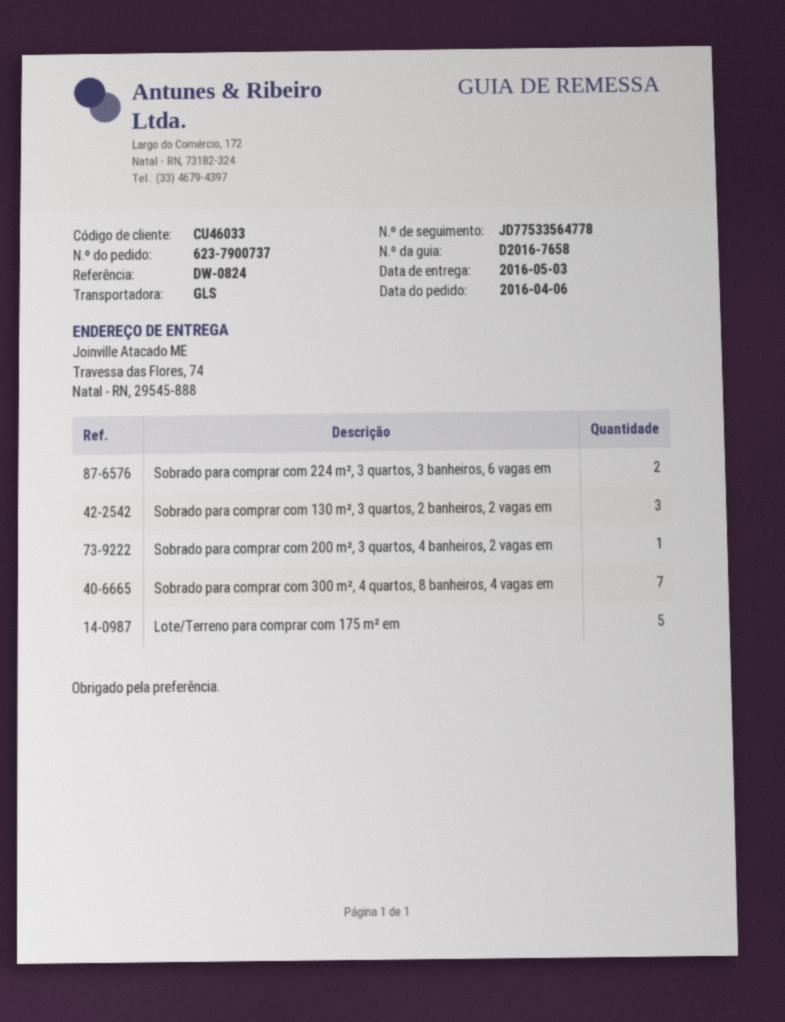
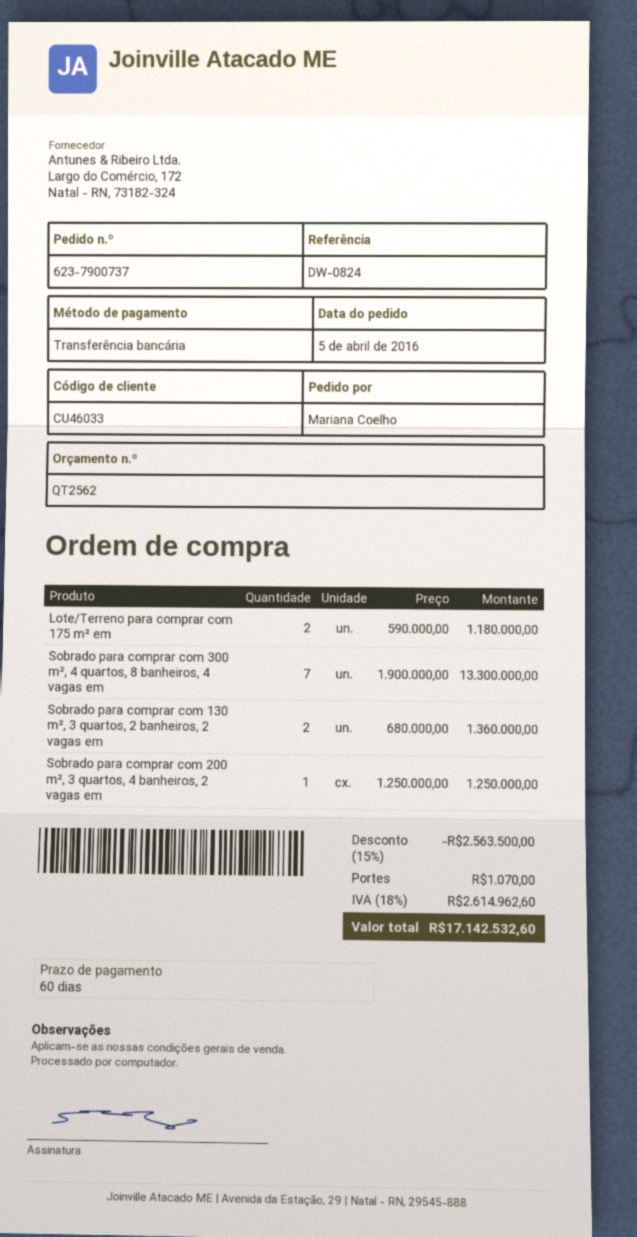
order date: 2016-04-06 -> 2016-04-05
Sobrado para comprar com 224 m², 3 quartos, 3 banheiros, 6 vagas em: 2 -> none
Sobrado para comprar com 130 m², 3 quartos, 2 banheiros, 2 vagas em: 3 -> 2
Lote/Terreno para comprar com 175 m² em: 5 -> 2

